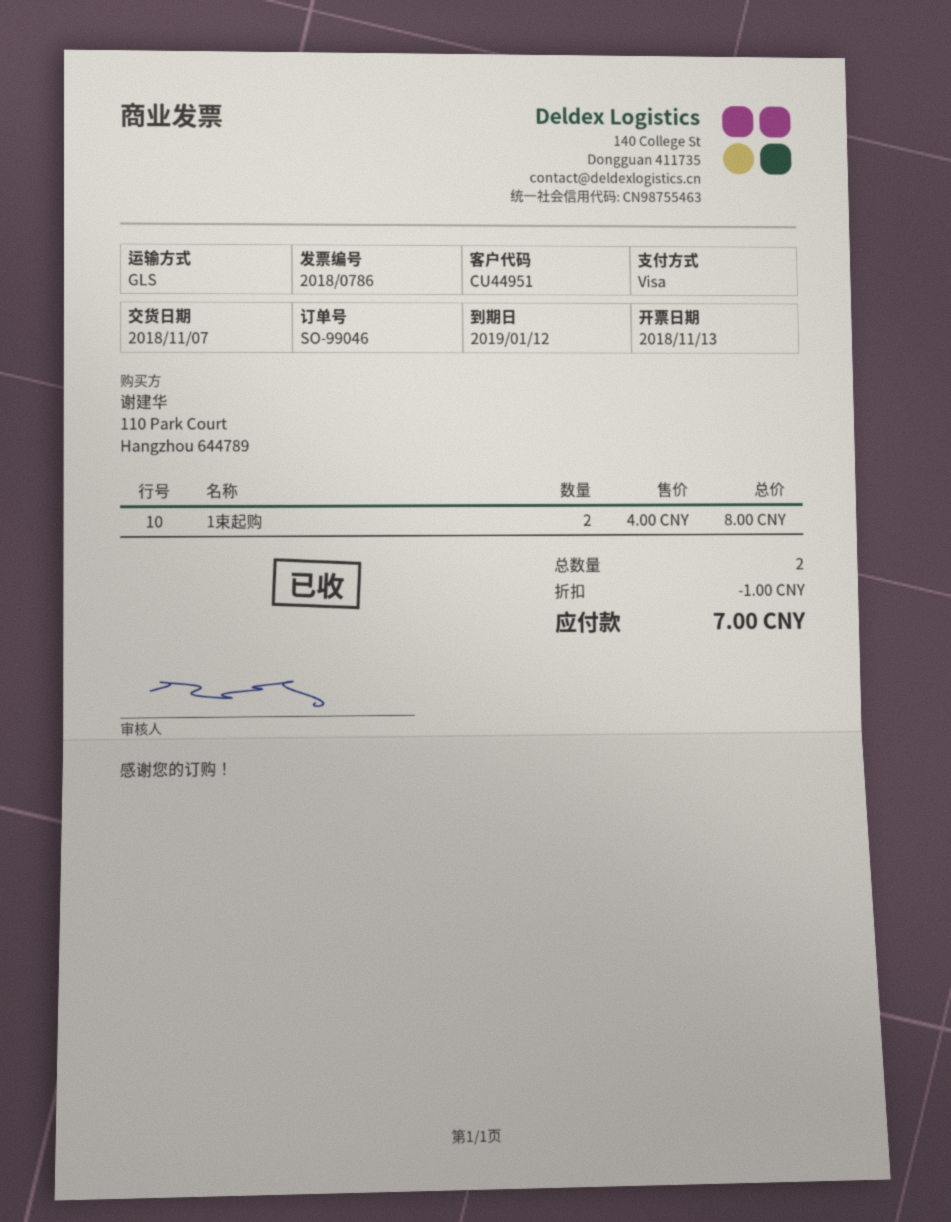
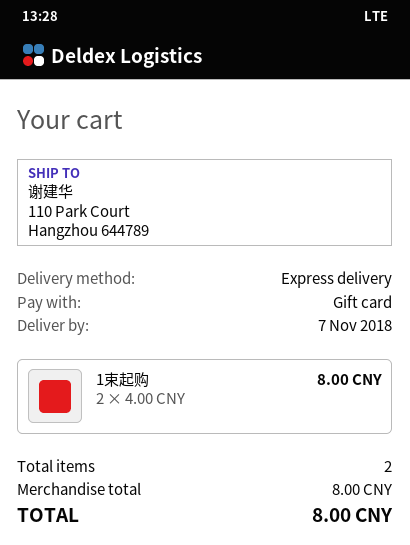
payment method: Visa -> gift card
shipping method: GLS -> express
discount: 1.00 -> none
total: 7.00 -> 8.00

